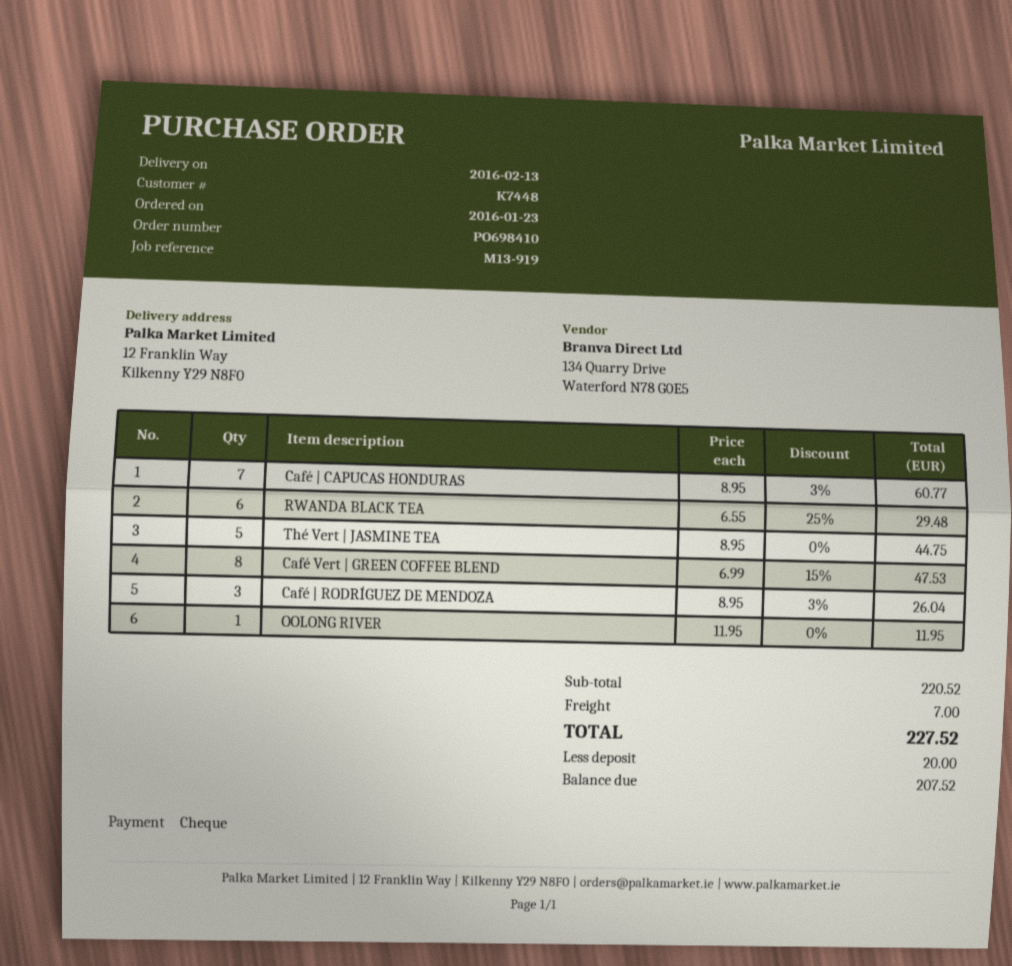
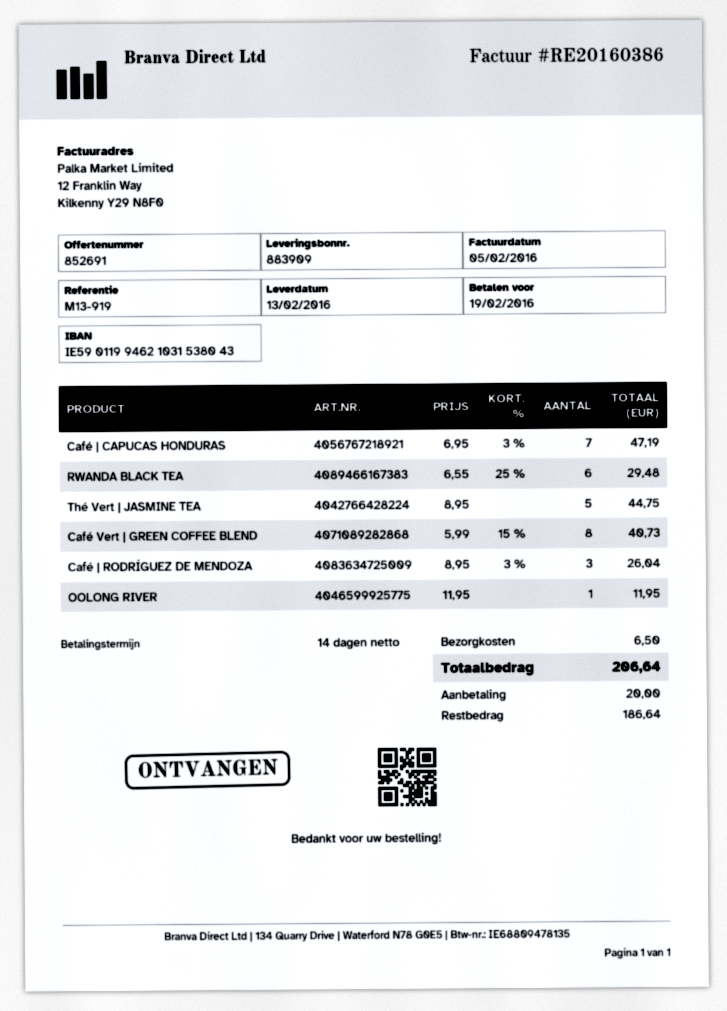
Café | CAPUCAS HONDURAS: 7 x 8.95 - 3% = 60.77 -> 7 x 6.95 - 3% = 47.19
Café Vert | GREEN COFFEE BLEND: 8 x 6.99 - 15% = 47.53 -> 8 x 5.99 - 15% = 40.73
shipping: 7.00 -> 6.50
total: 227.52 -> 206.64
balance: 207.52 -> 186.64

